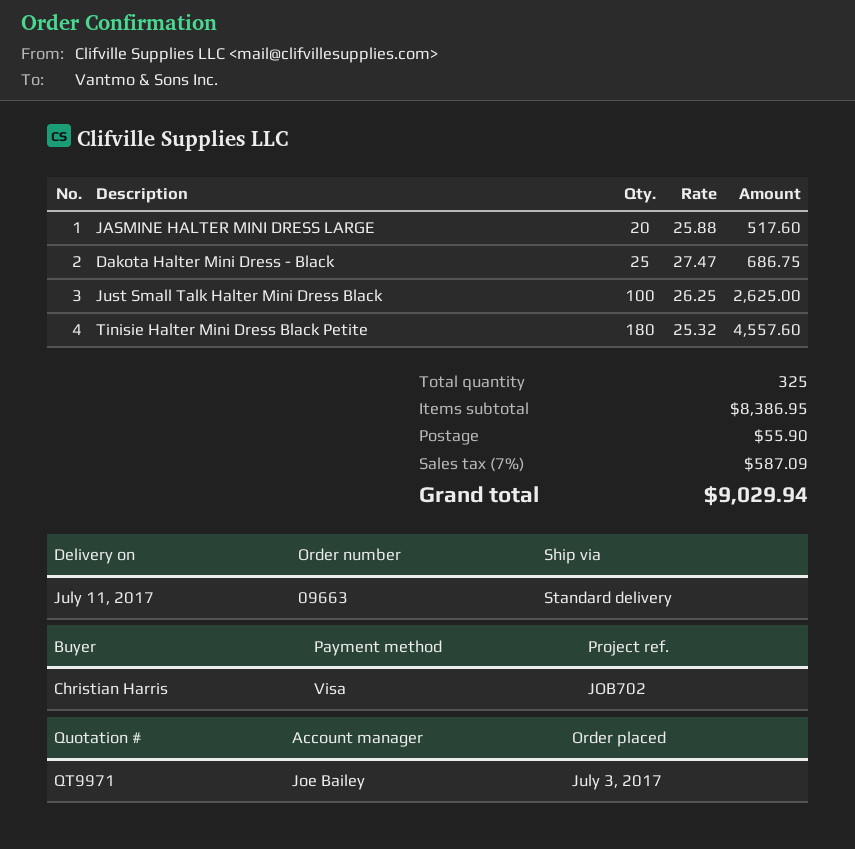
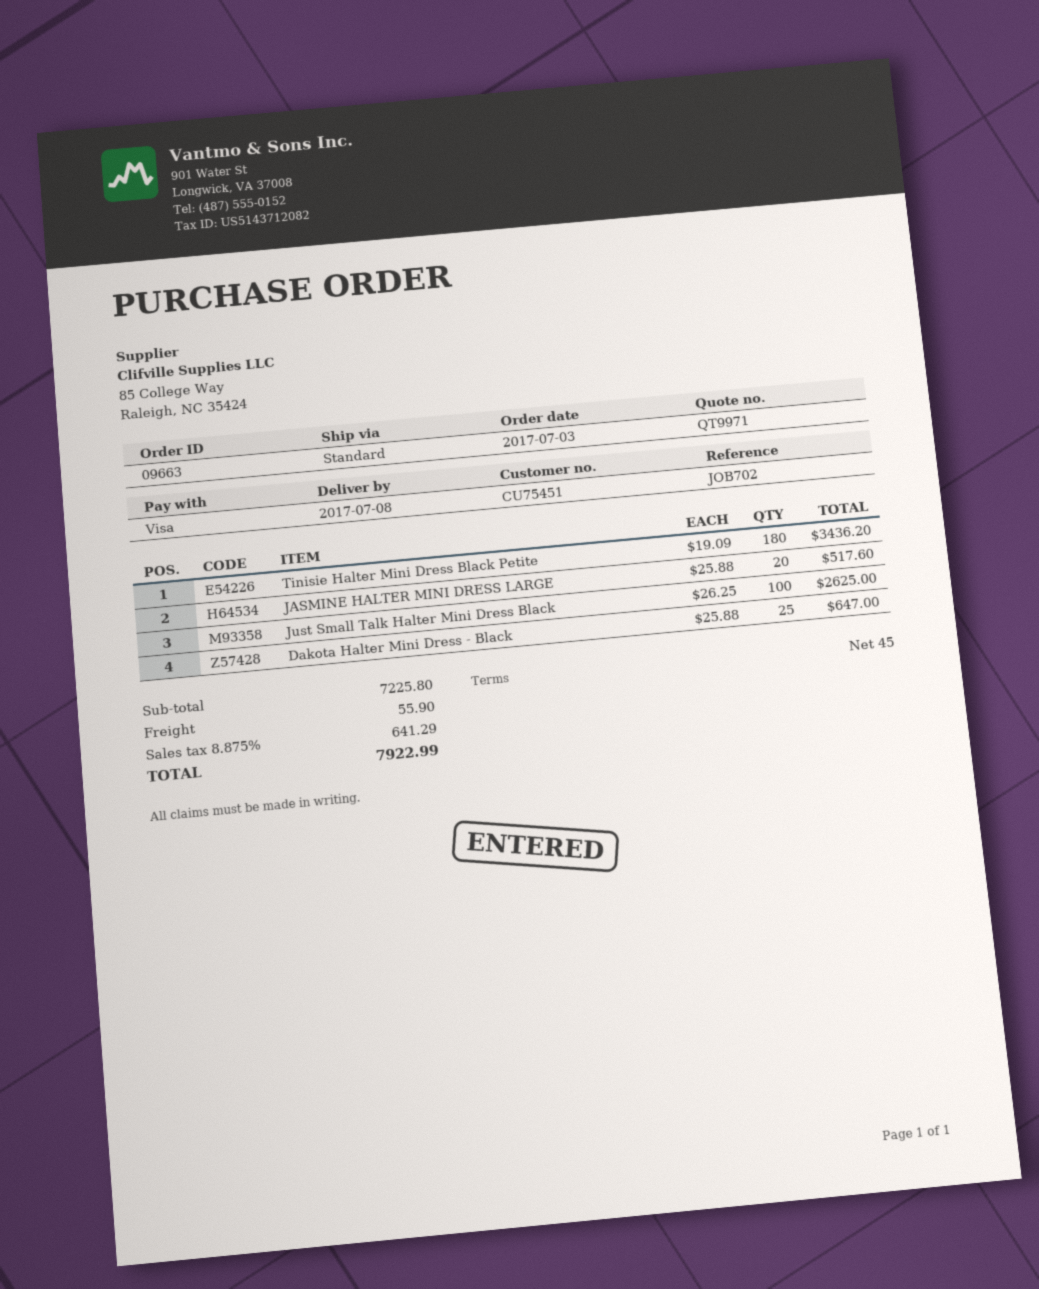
delivery date: 2017-07-11 -> 2017-07-08
Dakota Halter Mini Dress - Black: 25 x 27.47 = 686.75 -> 25 x 25.88 = 647.00
Tinisie Halter Mini Dress Black Petite: 180 x 25.32 = 4557.60 -> 180 x 19.09 = 3436.20
subtotal: 8386.95 -> 7225.80
tax: 7% = 587.09 -> 8.875% = 641.29
total: 9029.94 -> 7922.99

